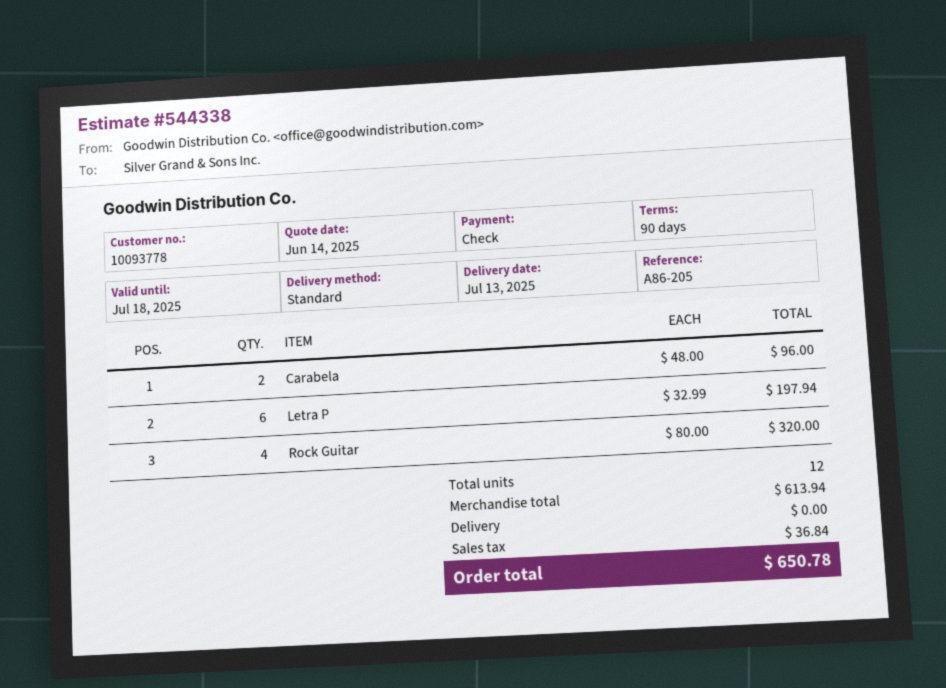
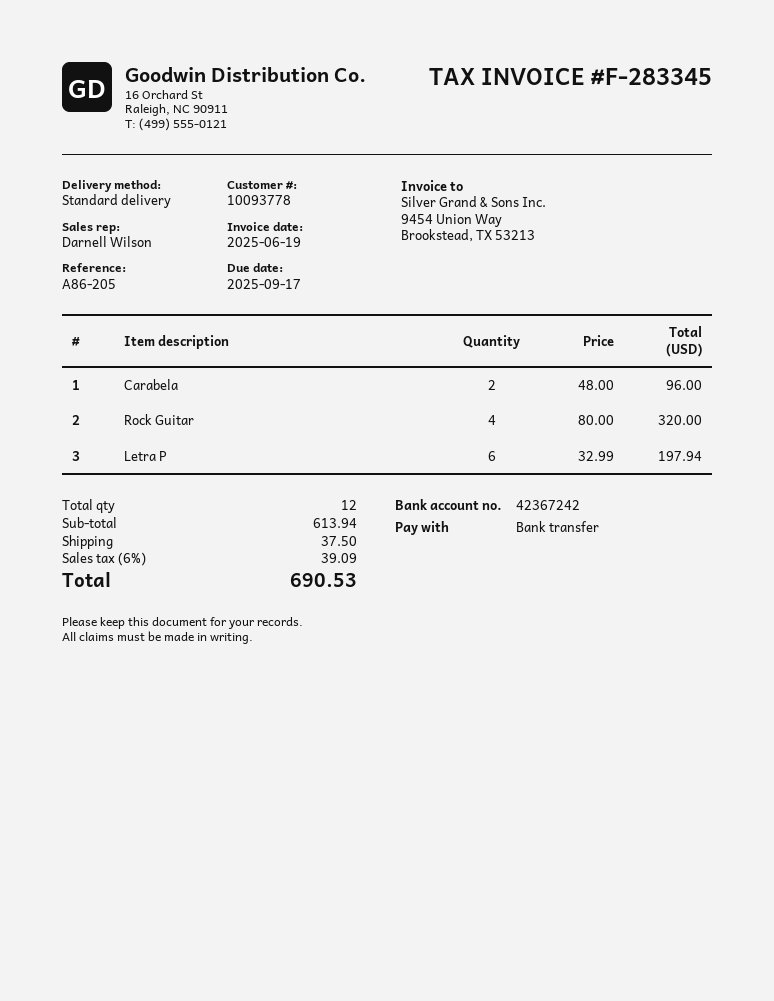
payment method: cheque -> bank transfer
shipping: 0.00 -> 37.50
tax: 36.84 -> 39.09
total: 650.78 -> 690.53

